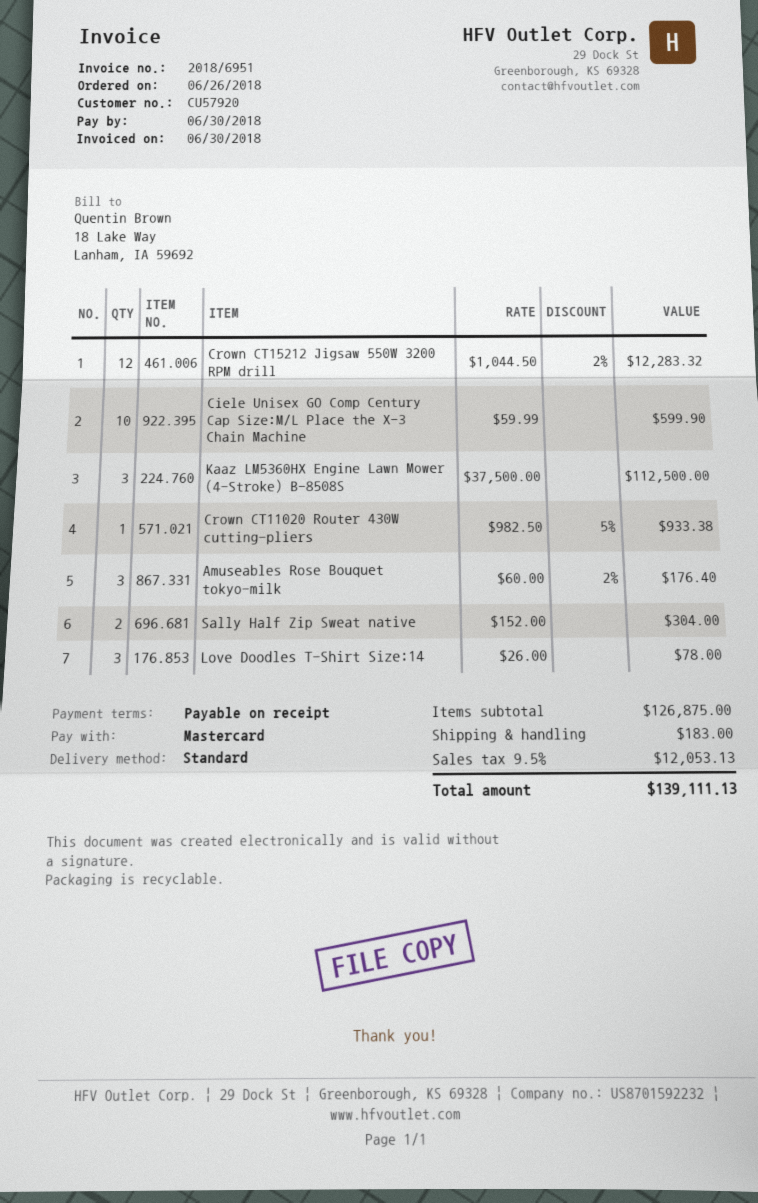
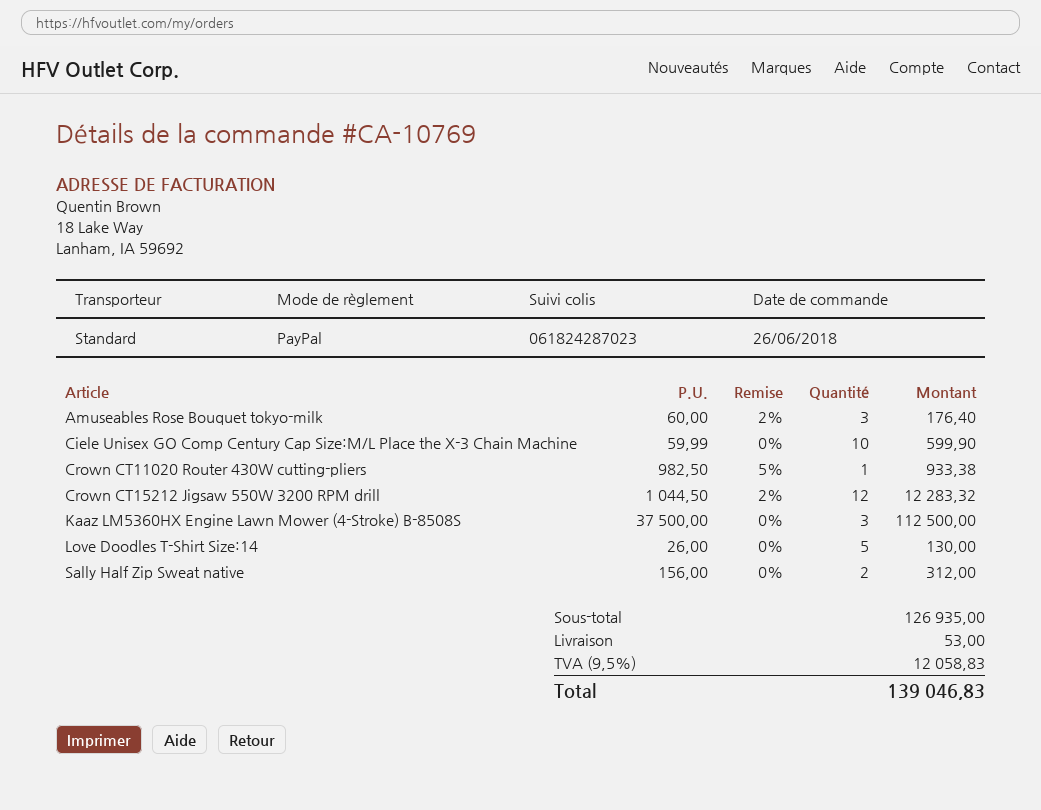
payment method: Mastercard -> PayPal
Sally Half Zip Sweat native: 2 x 152.00 = 304.00 -> 2 x 156.00 = 312.00
Love Doodles T-Shirt Size:14: 3 x 26.00 = 78.00 -> 5 x 26.00 = 130.00
subtotal: 126875.00 -> 126935.00
shipping: 183.00 -> 53.00
tax: 9.5% = 12053.13 -> 9.5% = 12058.83
total: 139111.13 -> 139046.83

